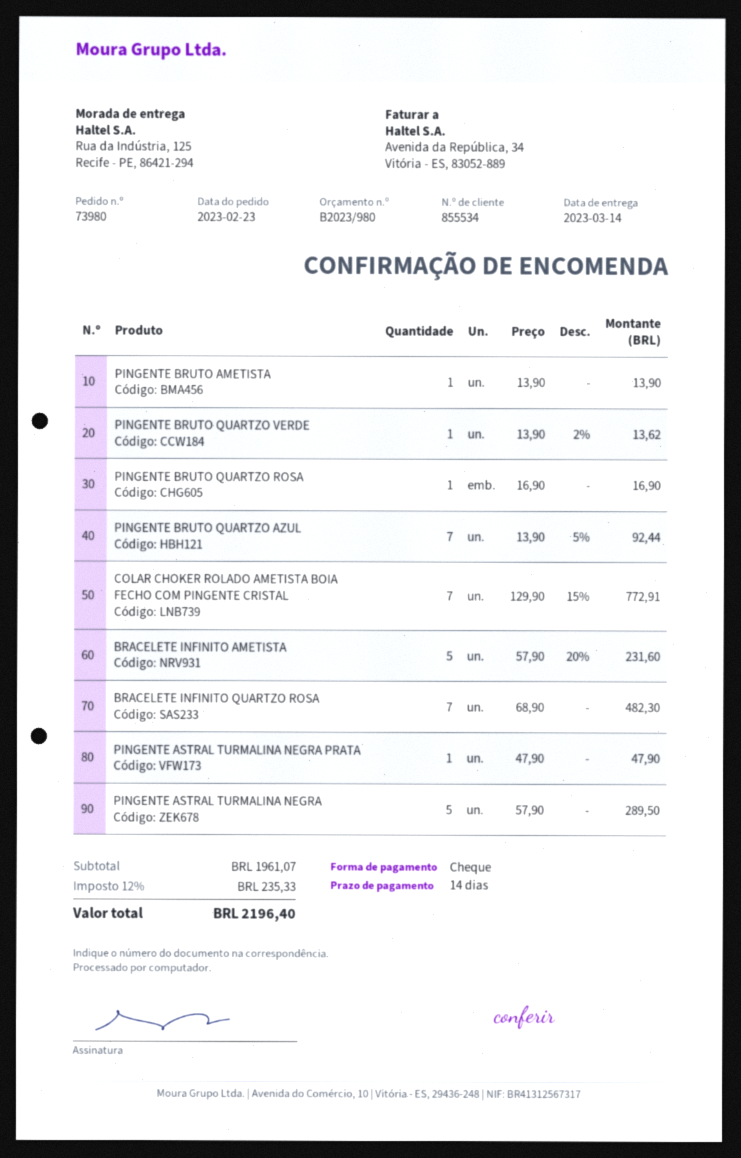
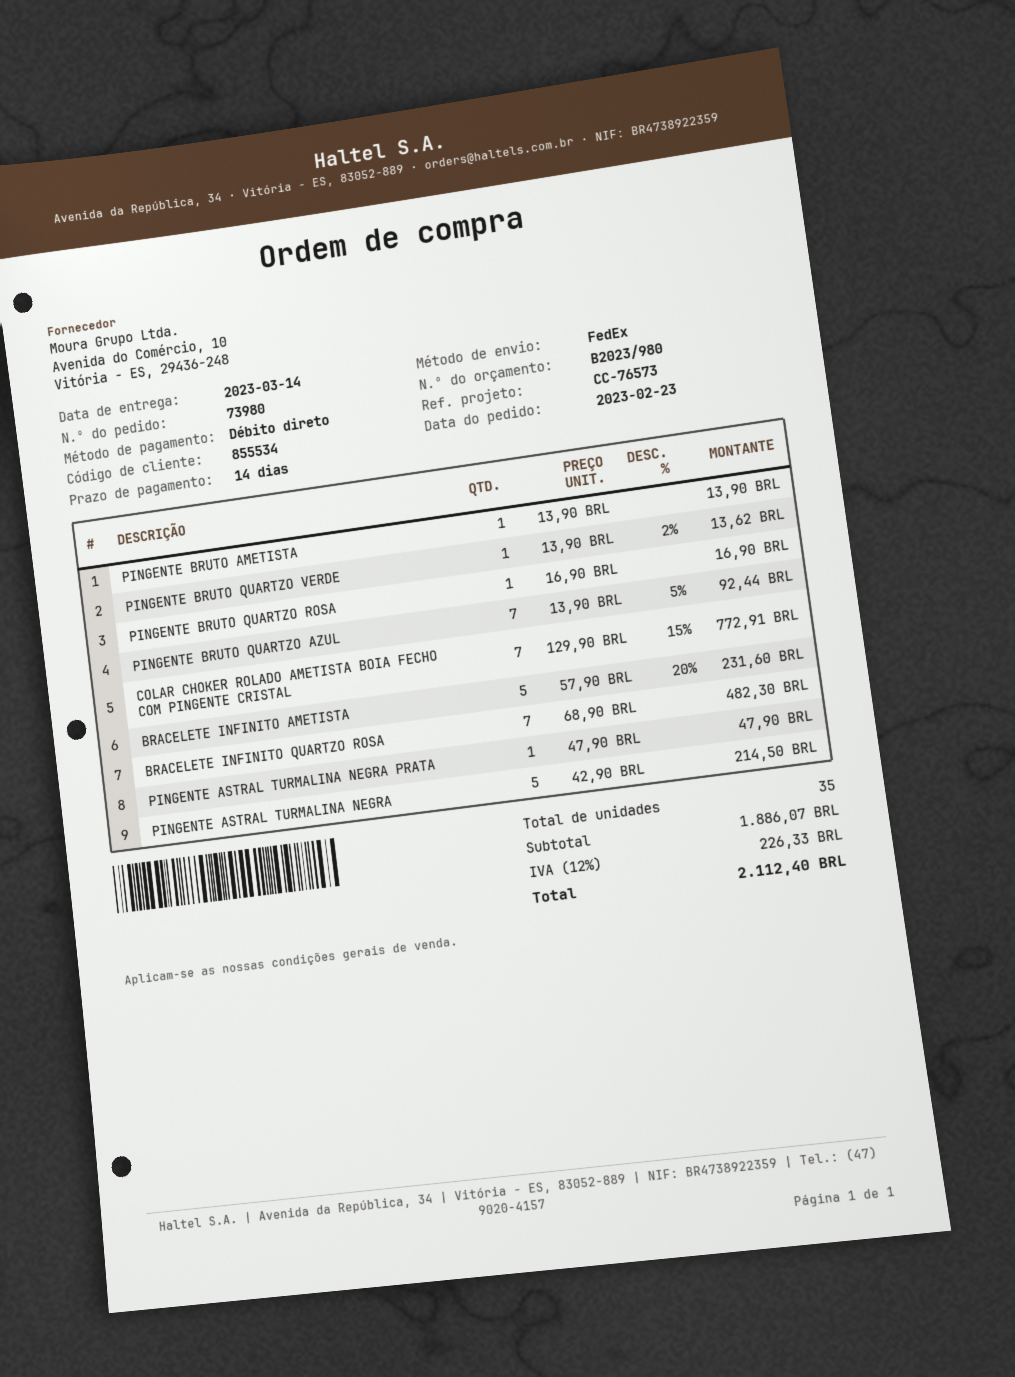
payment method: cheque -> direct debit
PINGENTE ASTRAL TURMALINA NEGRA: 5 x 57.90 = 289.50 -> 5 x 42.90 = 214.50
subtotal: 1961.07 -> 1886.07
tax: 12% = 235.33 -> 12% = 226.33
total: 2196.40 -> 2112.40

